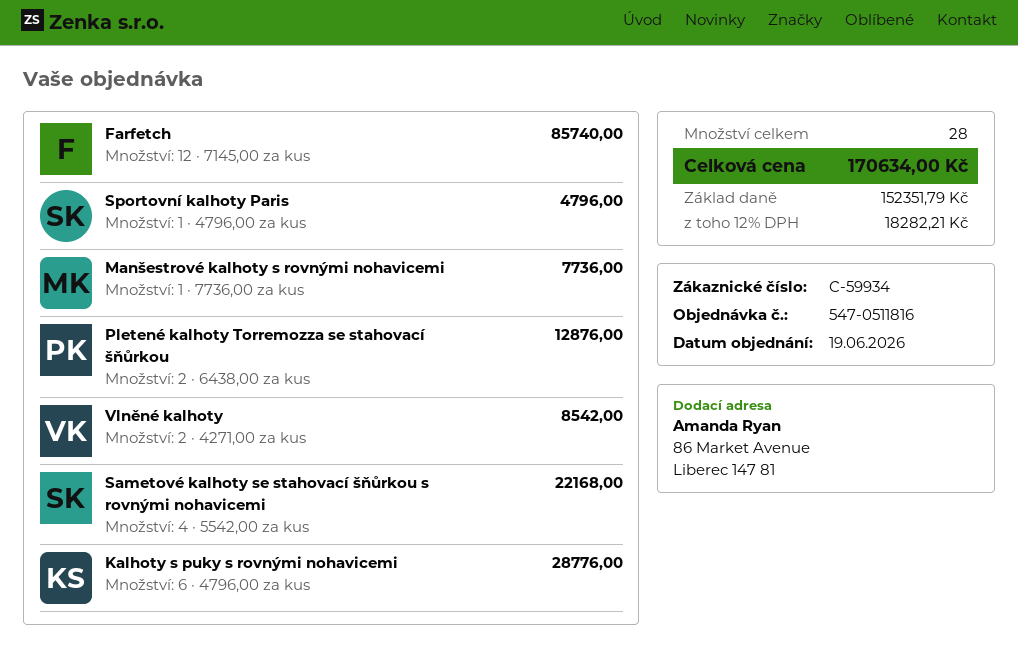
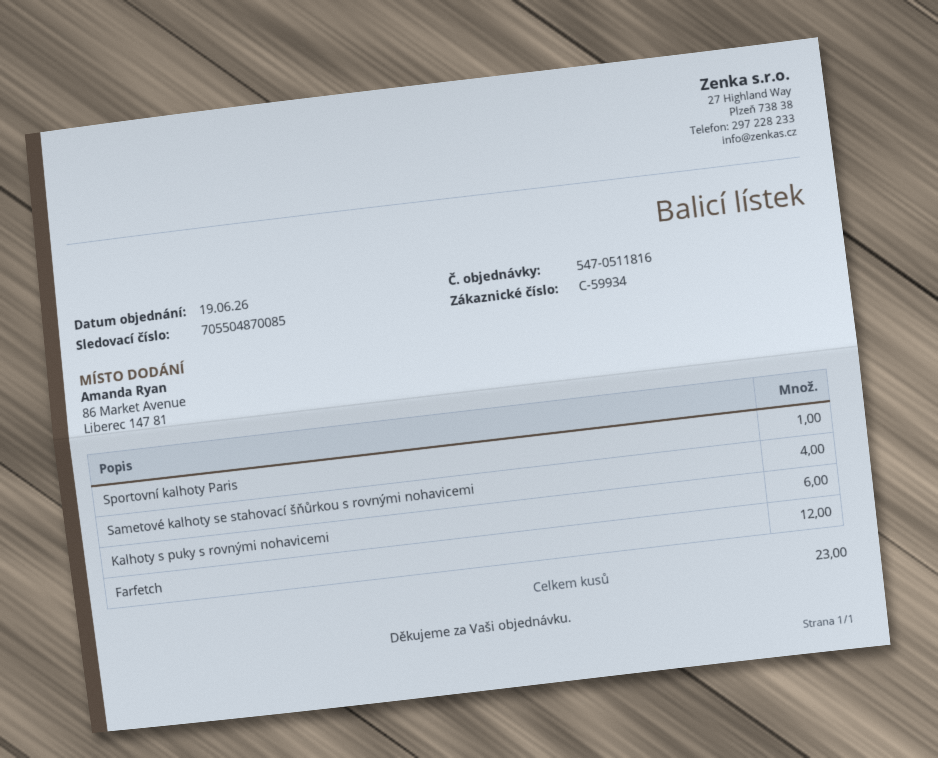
Manšestrové kalhoty s rovnými nohavicemi: 1 -> none
Pletené kalhoty Torremozza se stahovací šňůrkou: 2 -> none
Vlněné kalhoty: 2 -> none
total quantity: 28 -> 23

